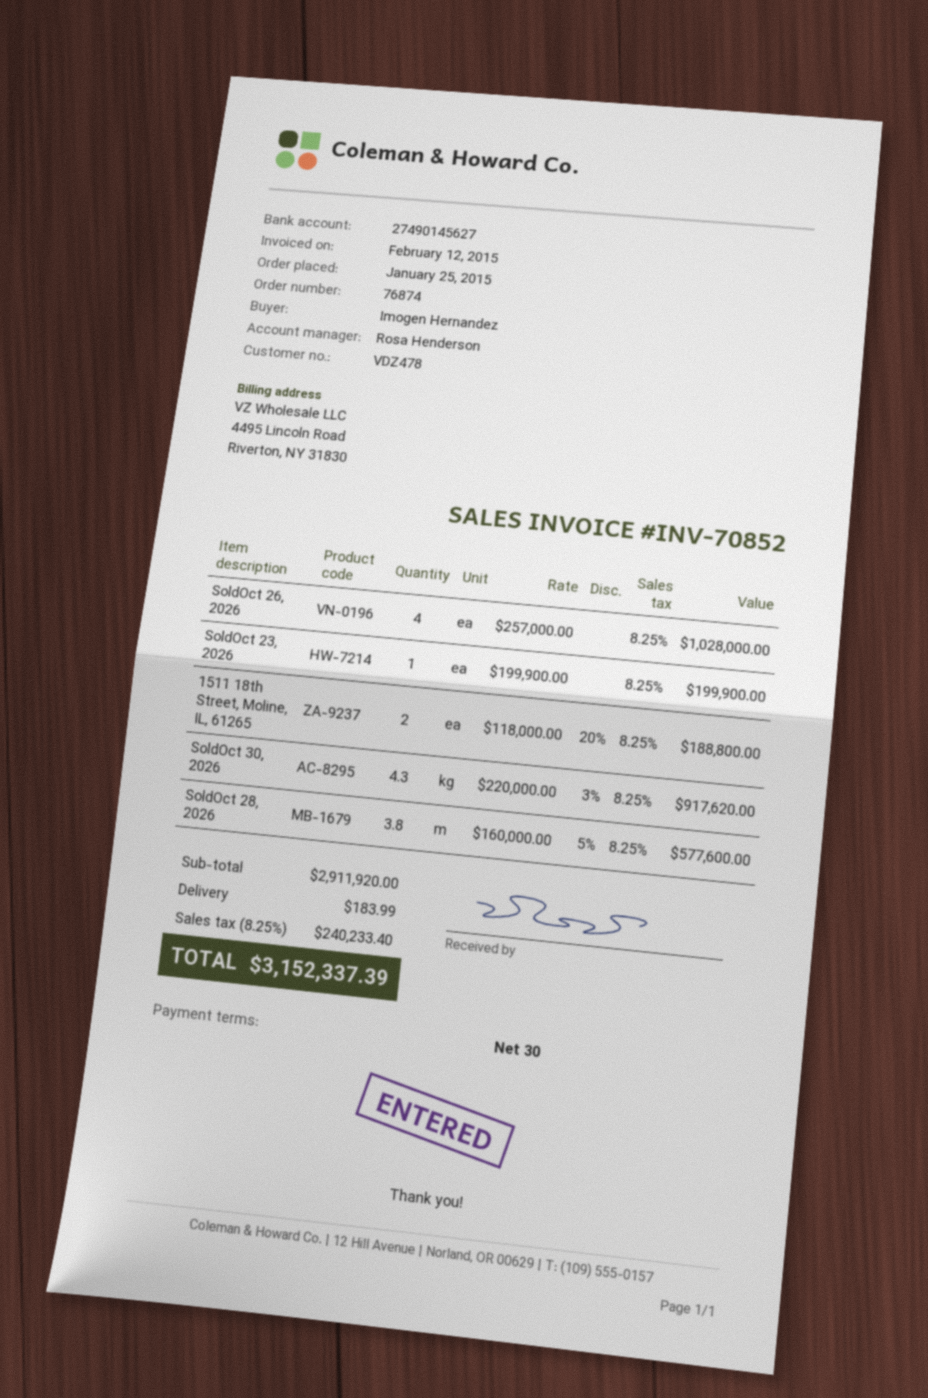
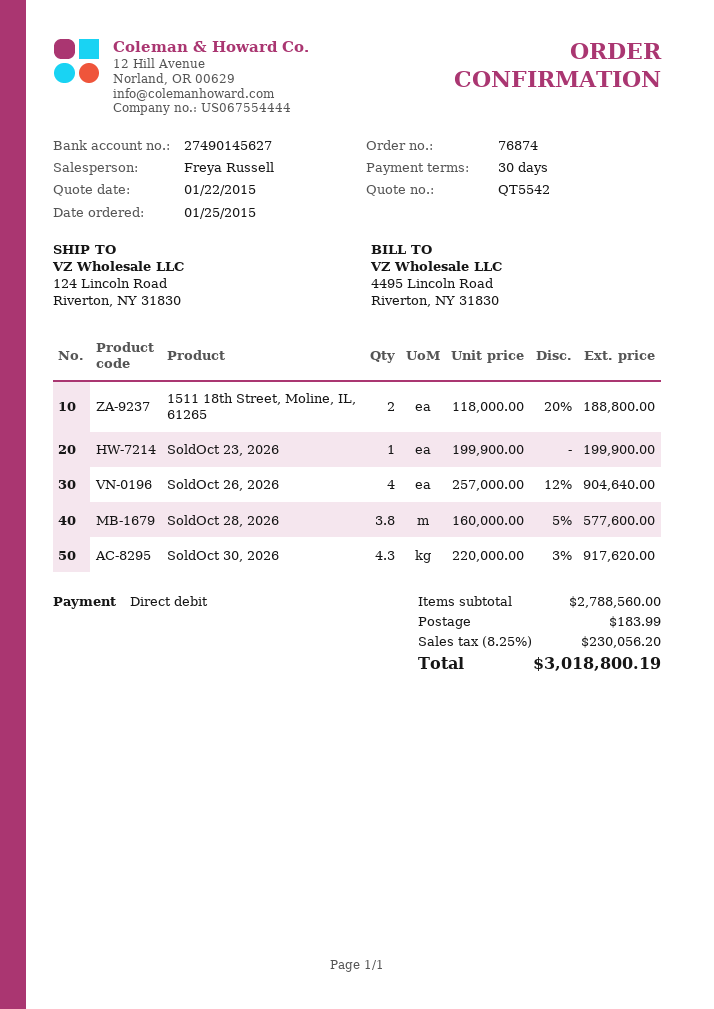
sales rep: Rosa Henderson -> Freya Russell
SoldOct 26, 2026: 4 x 257000.00 = 1028000.00 -> 4 x 257000.00 - 12% = 904640.00
subtotal: 2911920.00 -> 2788560.00
tax: 8.25% = 240233.40 -> 8.25% = 230056.20
total: 3152337.39 -> 3018800.19

